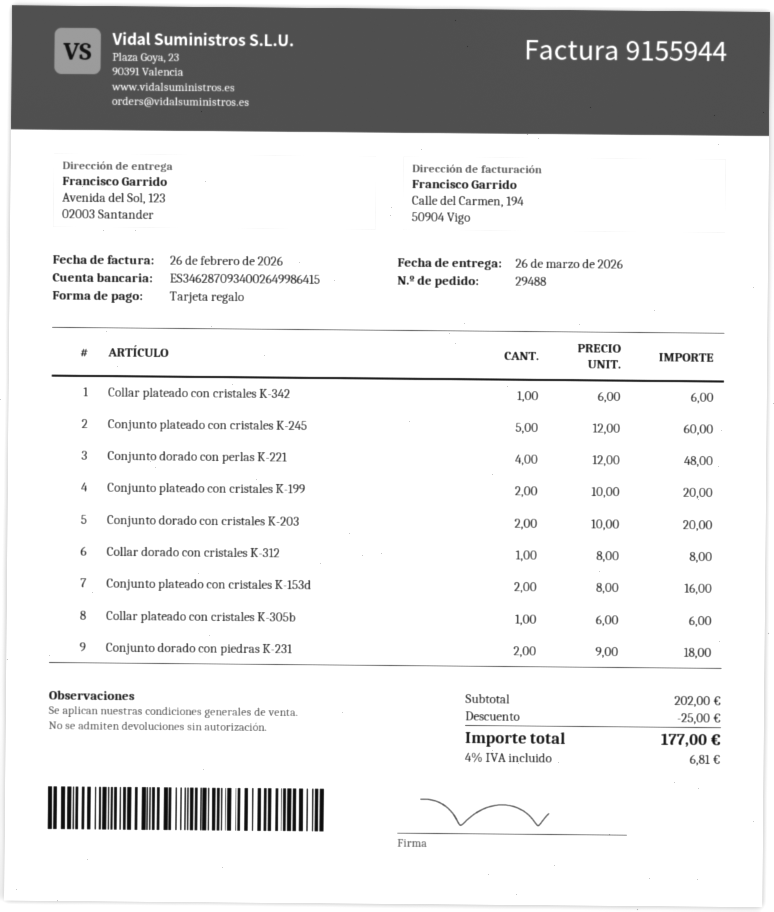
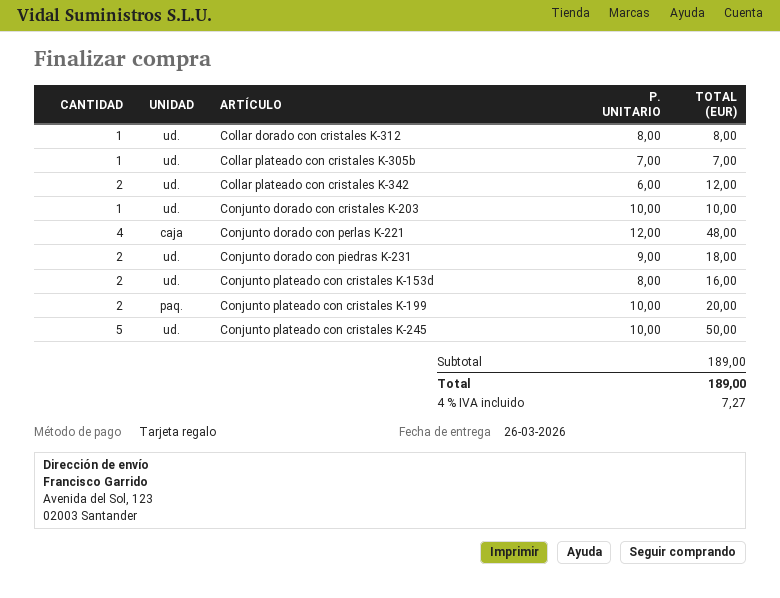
Collar plateado con cristales K-342: 1 x 6.00 = 6.00 -> 2 x 6.00 = 12.00
Conjunto plateado con cristales K-245: 5 x 12.00 = 60.00 -> 5 x 10.00 = 50.00
Conjunto dorado con cristales K-203: 2 x 10.00 = 20.00 -> 1 x 10.00 = 10.00
Collar plateado con cristales K-305b: 1 x 6.00 = 6.00 -> 1 x 7.00 = 7.00
subtotal: 202.00 -> 189.00
discount: 25.00 -> none
tax: 4% = 6.81 -> 4% = 7.27
total: 177.00 -> 189.00

